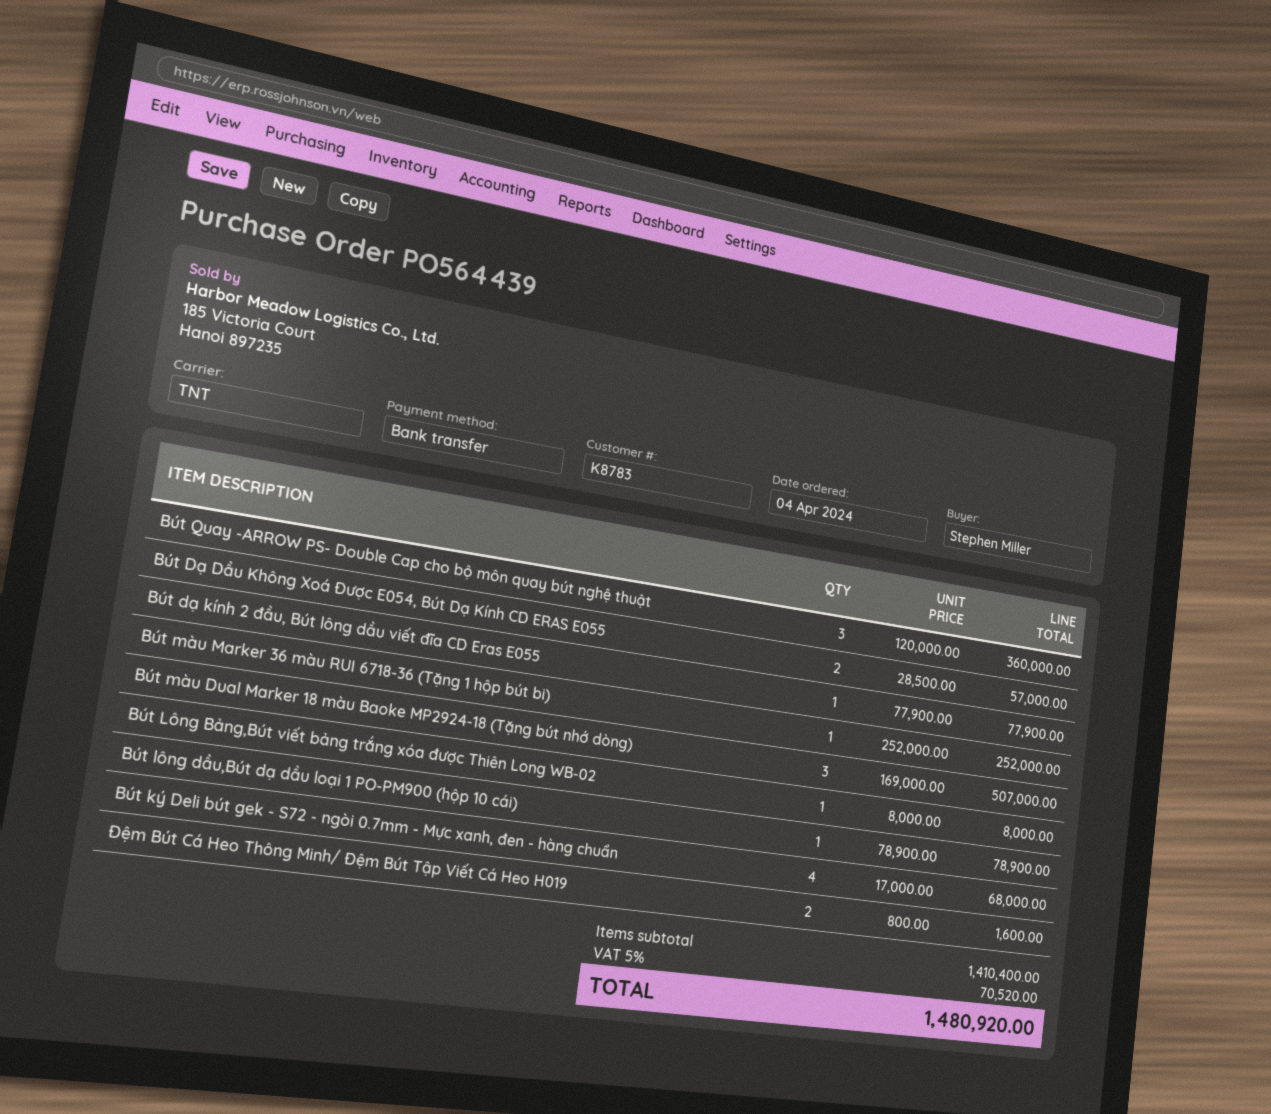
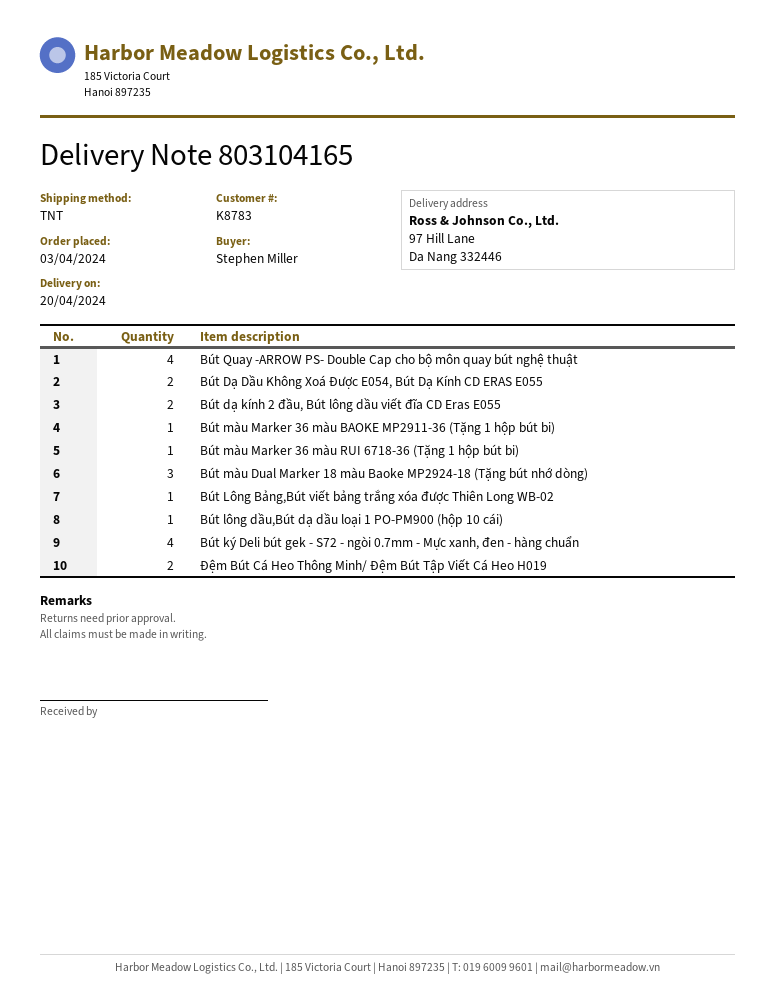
order date: 2024-04-04 -> 2024-04-03
Bút Quay -ARROW PS- Double Cap cho bộ môn quay bút nghệ thuật: 3 -> 4
Bút dạ kính 2 đầu, Bút lông dầu viết đĩa CD Eras E055: 1 -> 2
Bút màu Marker 36 màu BAOKE MP2911-36 (Tặng 1 hộp bút bi): none -> 1

